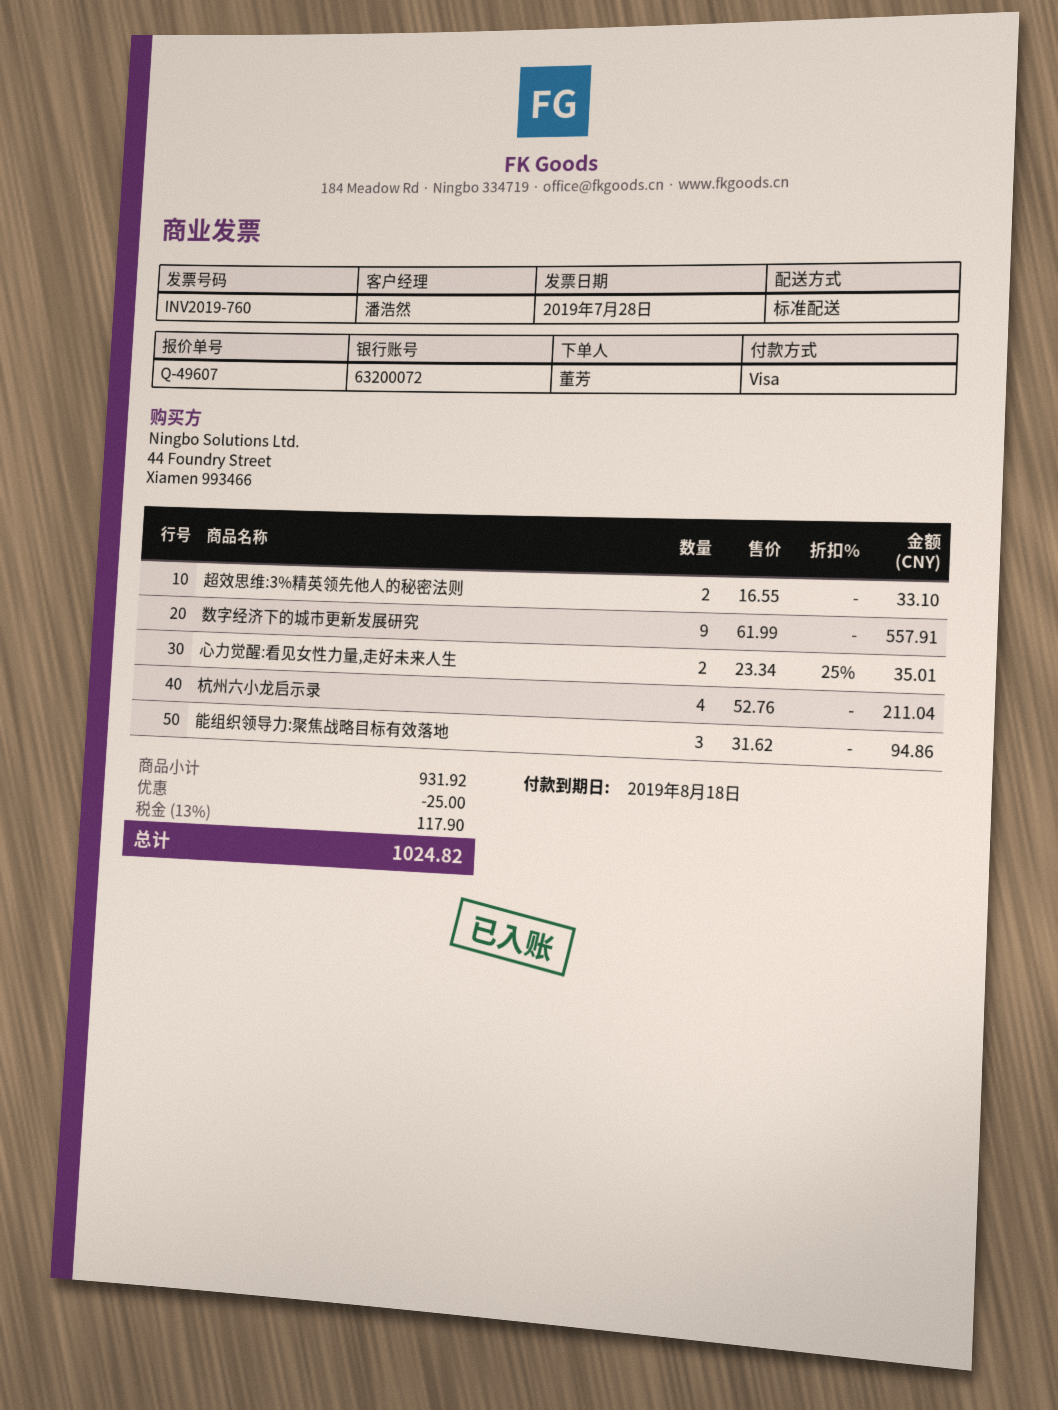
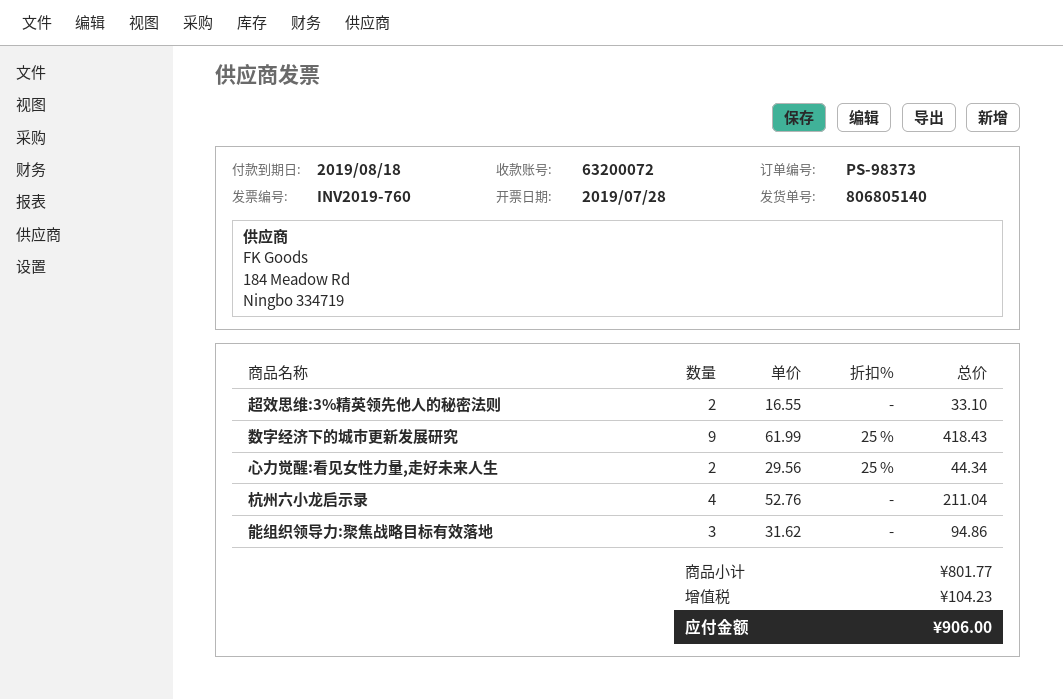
数字经济下的城市更新发展研究: 9 x 61.99 = 557.91 -> 9 x 61.99 - 25% = 418.43
心力觉醒:看见女性力量,走好未来人生: 2 x 23.34 - 25% = 35.01 -> 2 x 29.56 - 25% = 44.34
subtotal: 931.92 -> 801.77
discount: 25.00 -> none
tax: 117.90 -> 104.23
total: 1024.82 -> 906.00

